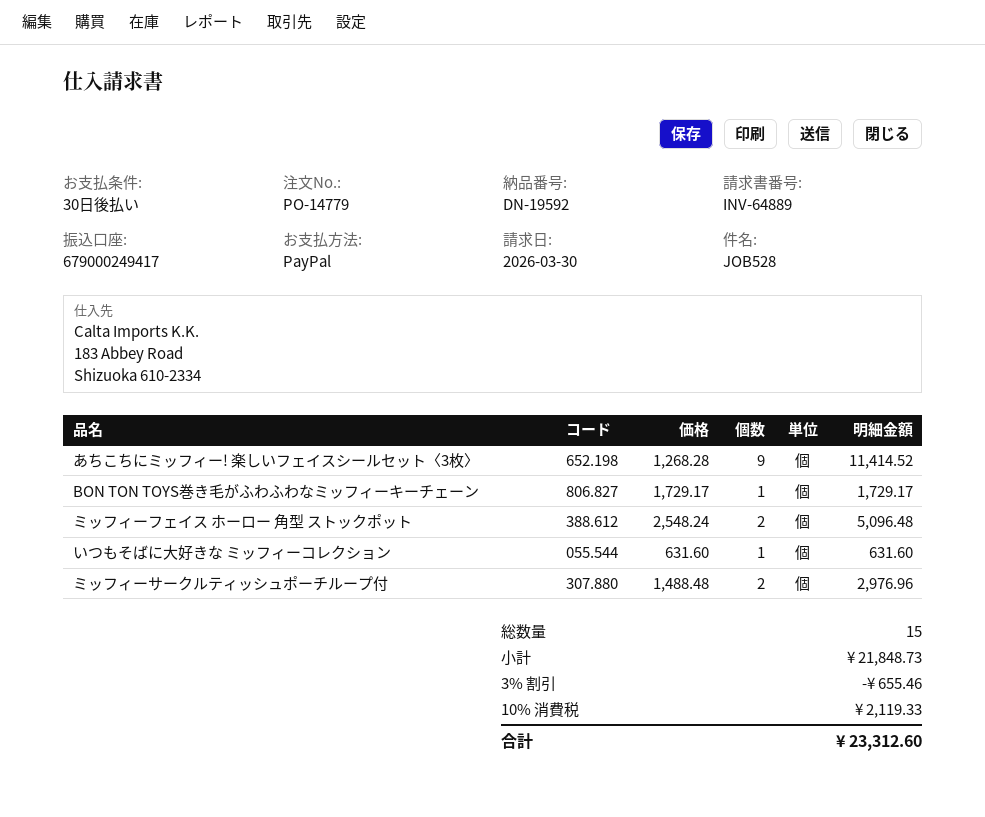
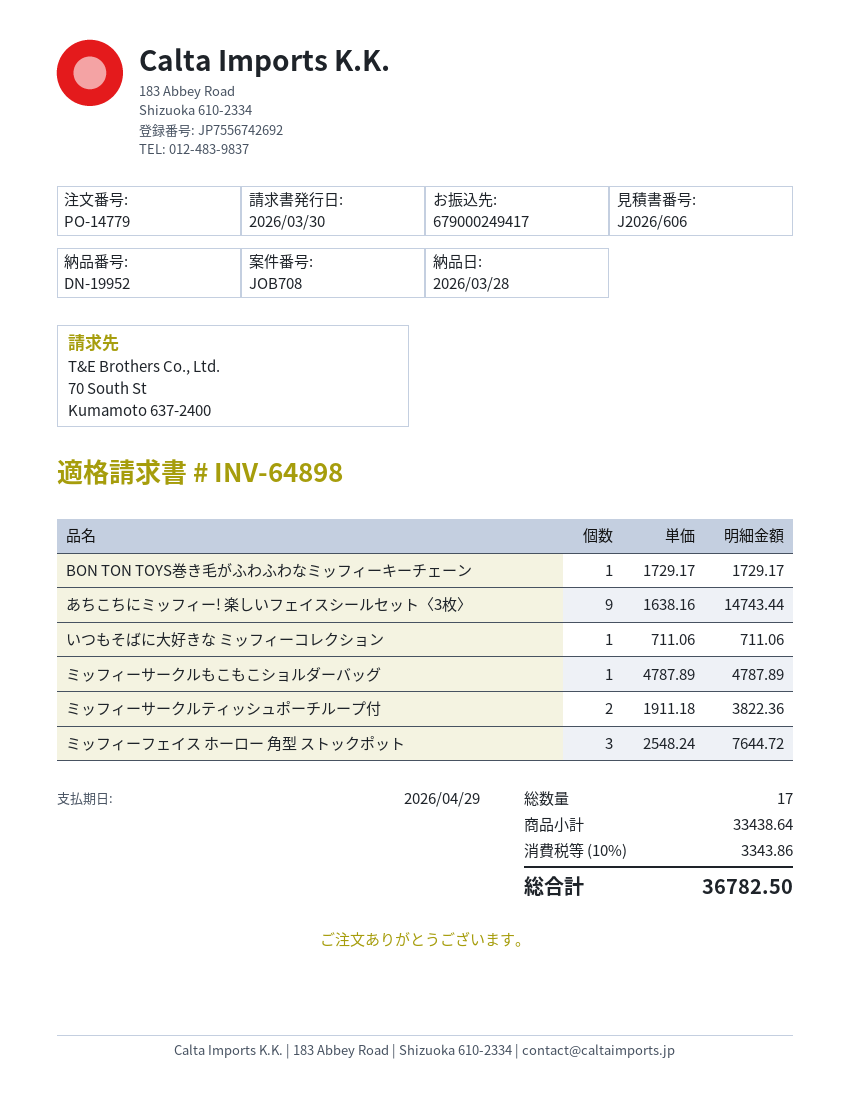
delivery note number: DN-19592 -> DN-19952
invoice number: INV-64889 -> INV-64898
reference: JOB528 -> JOB708
あちこちにミッフィー! 楽しいフェイスシールセット〈3枚〉: 9 x 1268.28 = 11414.52 -> 9 x 1638.16 = 14743.44
ミッフィーフェイス ホーロー 角型 ストックポット: 2 x 2548.24 = 5096.48 -> 3 x 2548.24 = 7644.72
いつもそばに大好きな ミッフィーコレクション: 1 x 631.60 = 631.60 -> 1 x 711.06 = 711.06
ミッフィーサークルティッシュポーチループ付: 2 x 1488.48 = 2976.96 -> 2 x 1911.18 = 3822.36
ミッフィーサークルもこもこショルダーバッグ: none -> 1 x 4787.89 = 4787.89
total quantity: 15 -> 17
subtotal: 21848.73 -> 33438.64
discount: 3% = 655.46 -> none
tax: 10% = 2119.33 -> 10% = 3343.86
total: 23312.60 -> 36782.50

